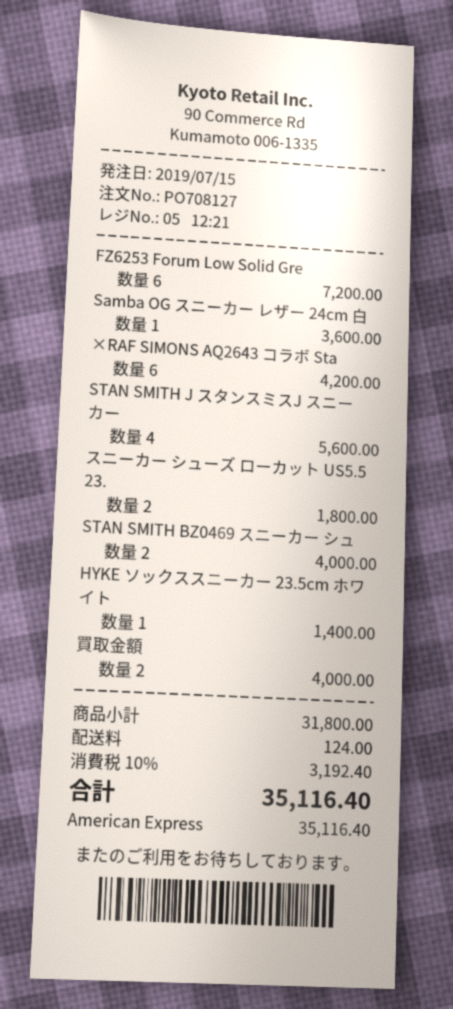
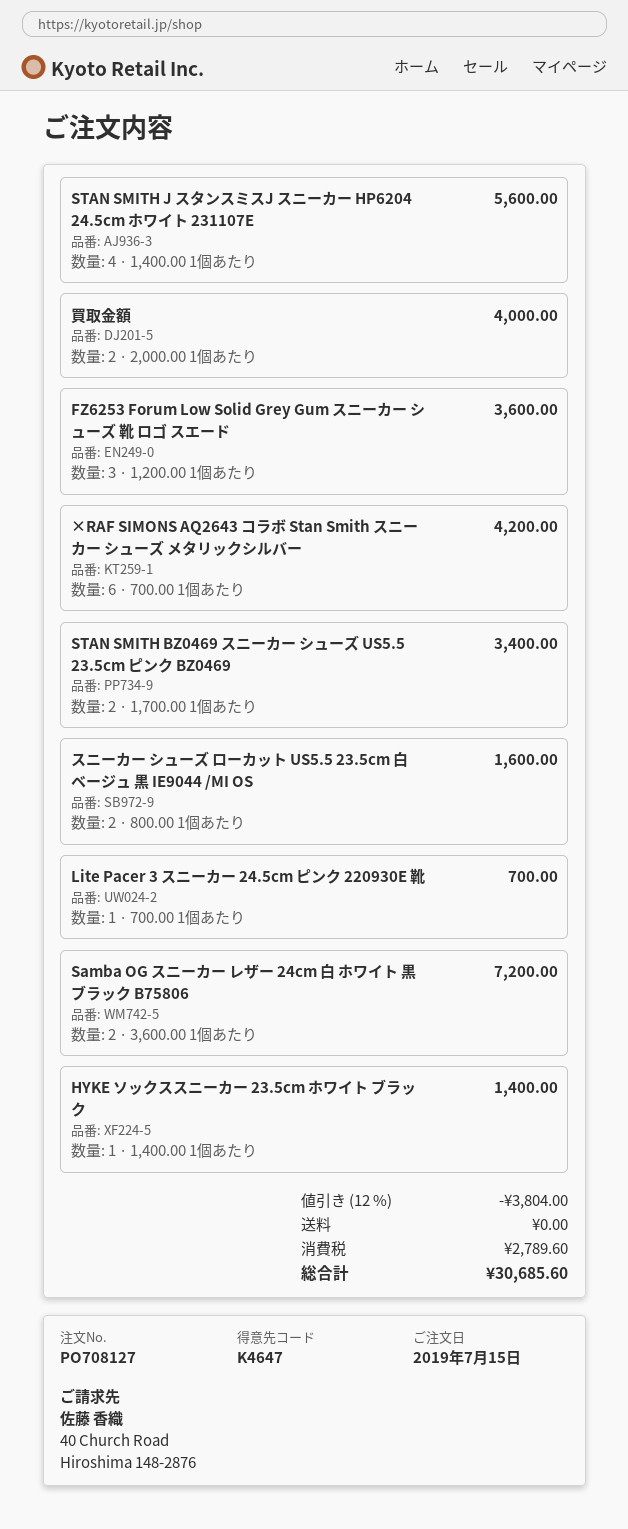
FZ6253 Forum Low Solid Gre: 6 for 7200.00 -> 3 for 3600.00
Samba OG スニーカー レザー 24cm 白: 1 for 3600.00 -> 2 for 7200.00
スニーカー シューズ ローカット US5.5 23.: 2 for 1800.00 -> 2 for 1600.00
STAN SMITH BZ0469 スニーカー シュ: 2 for 4000.00 -> 2 for 3400.00
Lite Pacer 3 スニーカー 24.5cm ピンク 220930E 靴: none -> 1 for 700.00
discount: none -> 12% = 3804.00
shipping: 124.00 -> 0.00
tax: 3192.40 -> 2789.60
total: 35116.40 -> 30685.60

